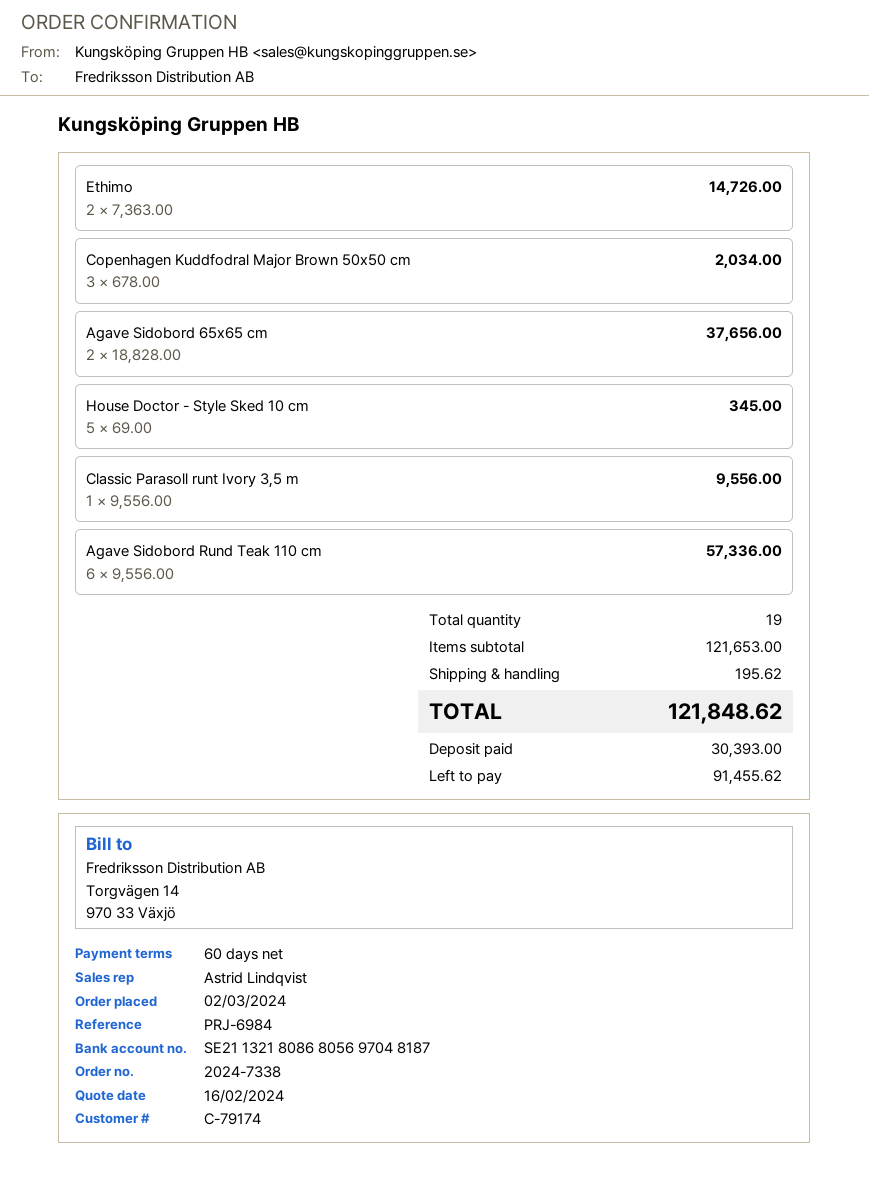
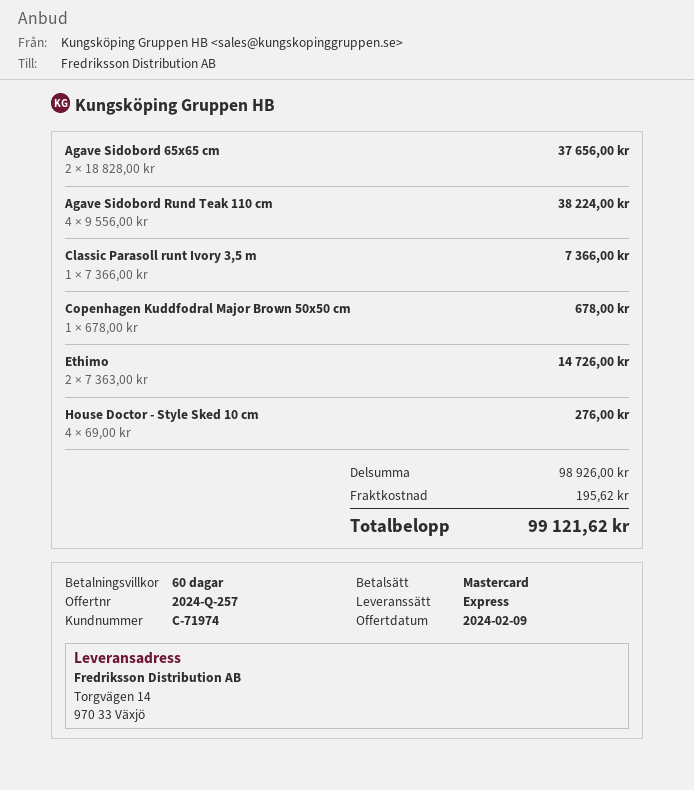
quote date: 2024-02-16 -> 2024-02-09
customer number: C-79174 -> C-71974
Copenhagen Kuddfodral Major Brown 50x50 cm: 3 x 678.00 = 2034.00 -> 1 x 678.00 = 678.00
House Doctor - Style Sked 10 cm: 5 x 69.00 = 345.00 -> 4 x 69.00 = 276.00
Classic Parasoll runt Ivory 3,5 m: 1 x 9556.00 = 9556.00 -> 1 x 7366.00 = 7366.00
Agave Sidobord Rund Teak 110 cm: 6 x 9556.00 = 57336.00 -> 4 x 9556.00 = 38224.00
subtotal: 121653.00 -> 98926.00
total: 121848.62 -> 99121.62

